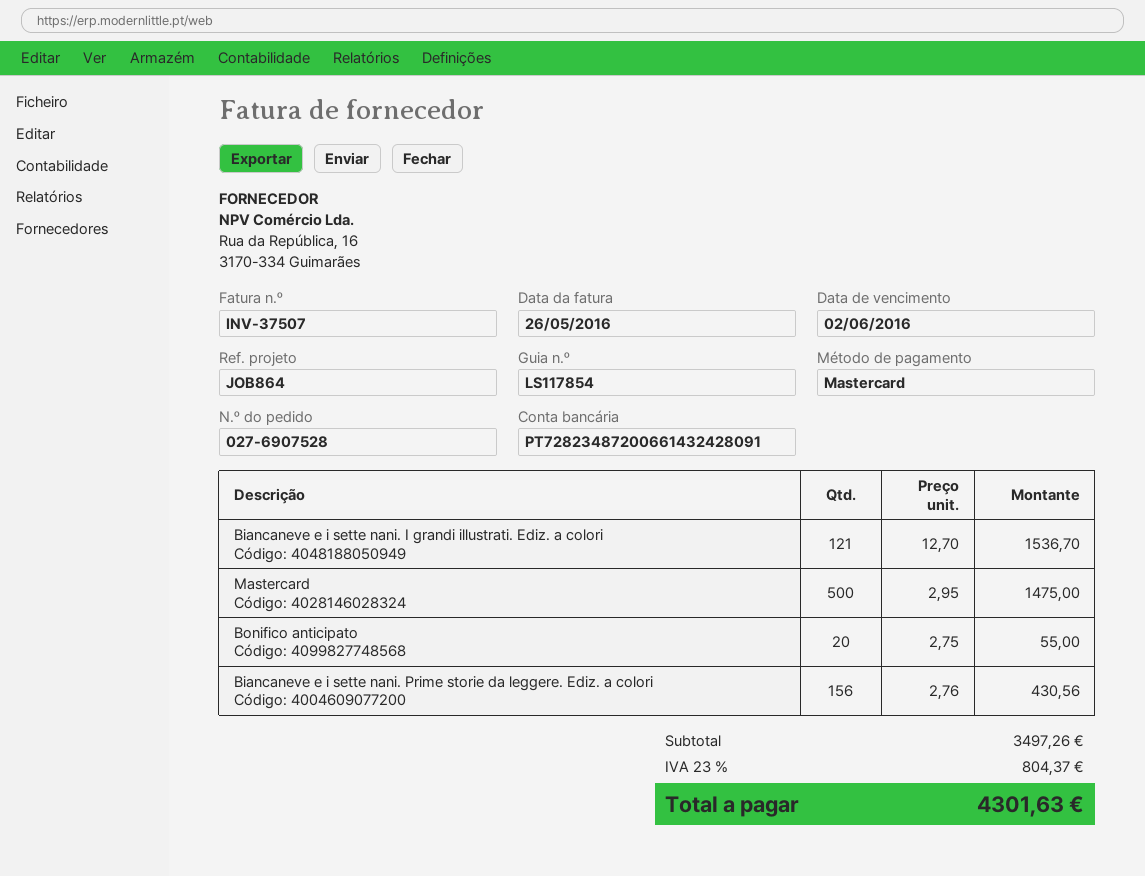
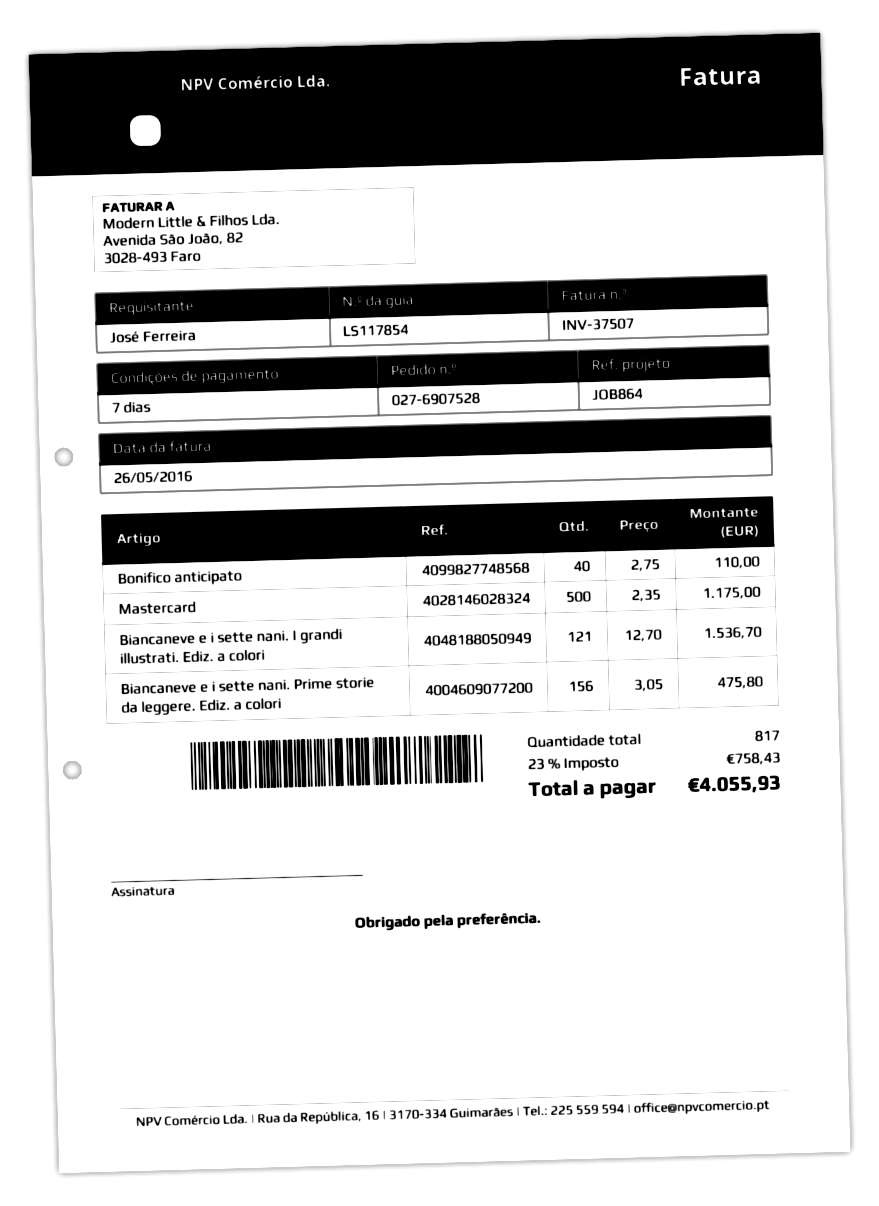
Mastercard: 500 x 2.95 = 1475.00 -> 500 x 2.35 = 1175.00
Bonifico anticipato: 20 x 2.75 = 55.00 -> 40 x 2.75 = 110.00
Biancaneve e i sette nani. Prime storie da leggere. Ediz. a colori: 156 x 2.76 = 430.56 -> 156 x 3.05 = 475.80
tax: 23% = 804.37 -> 23% = 758.43
total: 4301.63 -> 4055.93

